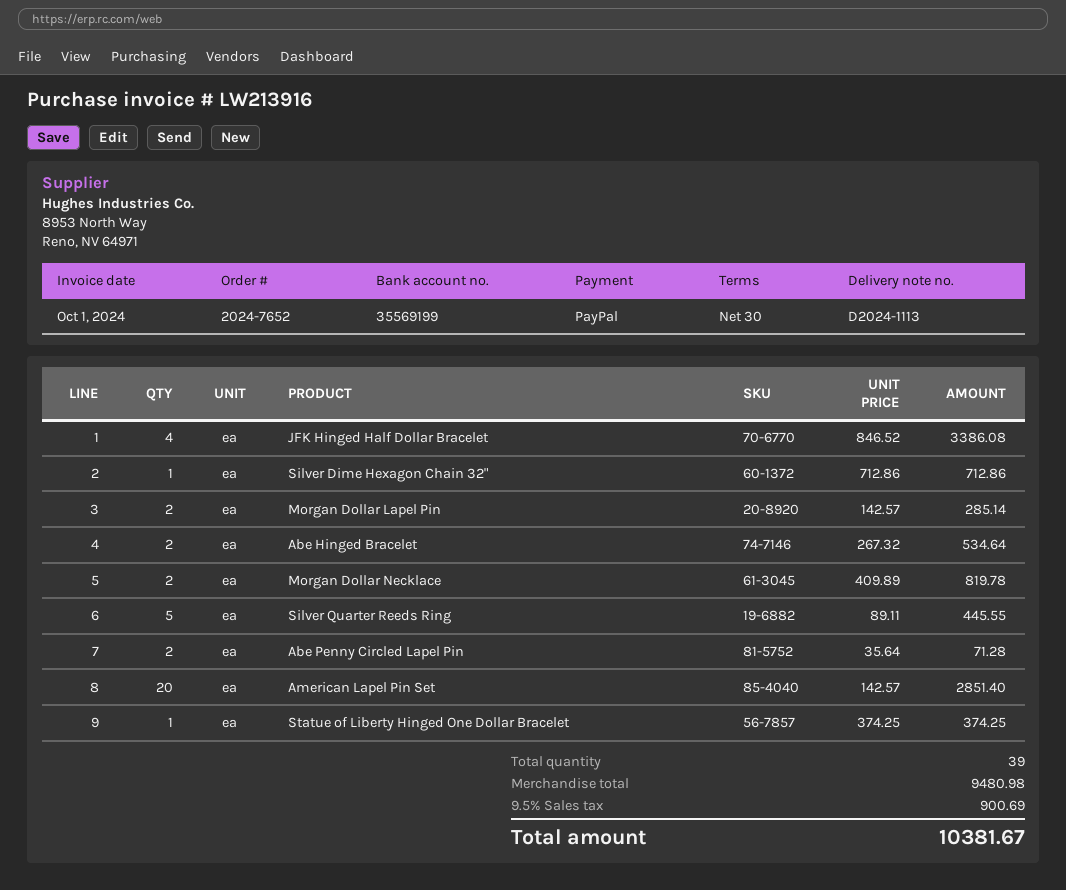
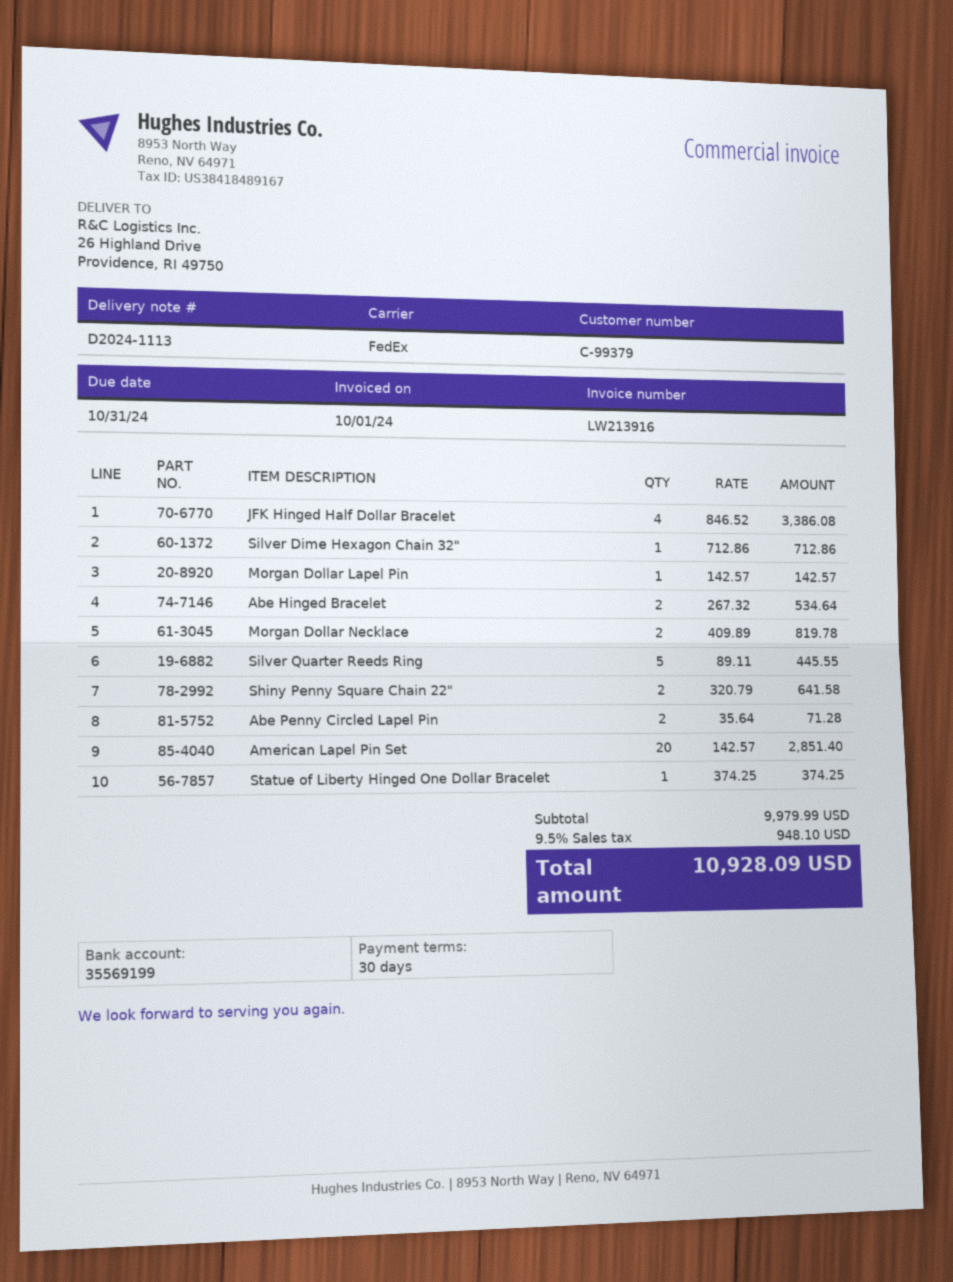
Morgan Dollar Lapel Pin: 2 x 142.57 = 285.14 -> 1 x 142.57 = 142.57
Shiny Penny Square Chain 22": none -> 2 x 320.79 = 641.58
subtotal: 9480.98 -> 9979.99
tax: 9.5% = 900.69 -> 9.5% = 948.10
total: 10381.67 -> 10928.09

